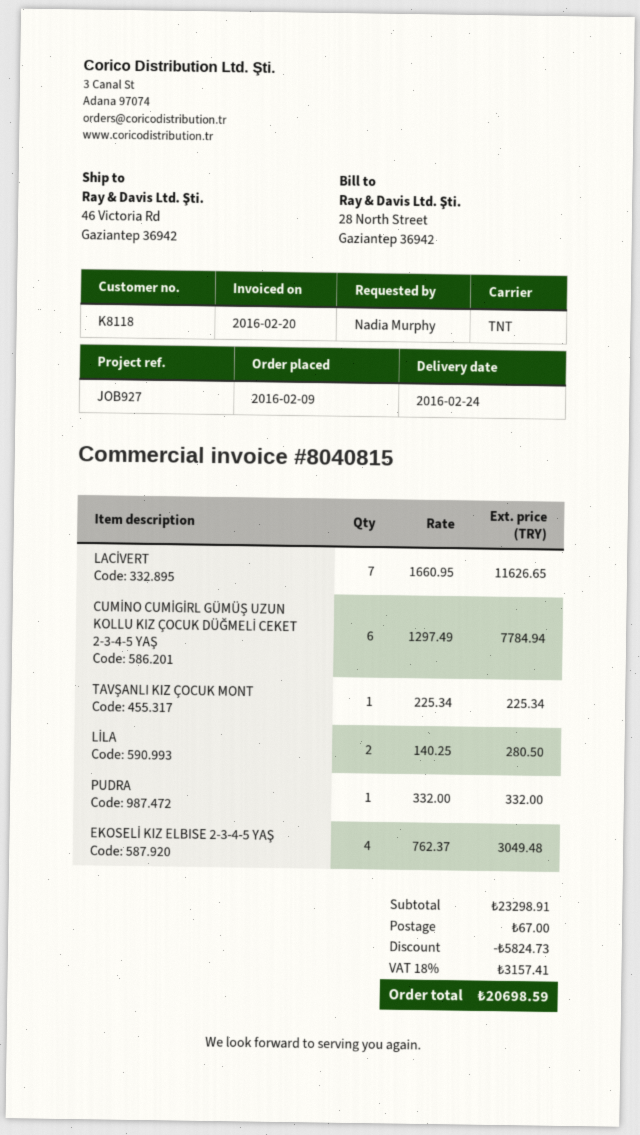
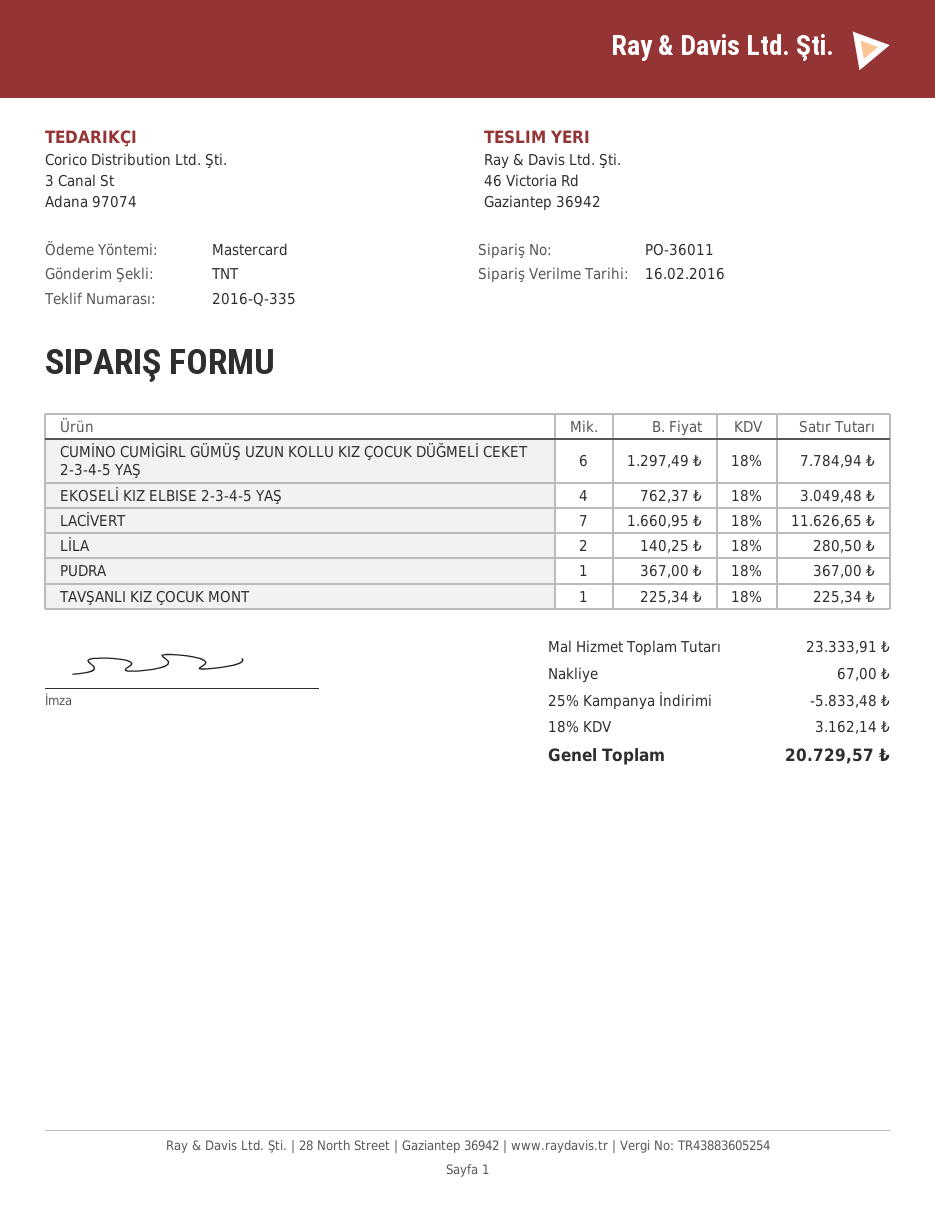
order date: 2016-02-09 -> 2016-02-16
PUDRA: 1 x 332.00 = 332.00 -> 1 x 367.00 = 367.00
subtotal: 23298.91 -> 23333.91
discount: 5824.73 -> 5833.48
tax: 18% = 3157.41 -> 18% = 3162.14
total: 20698.59 -> 20729.57

